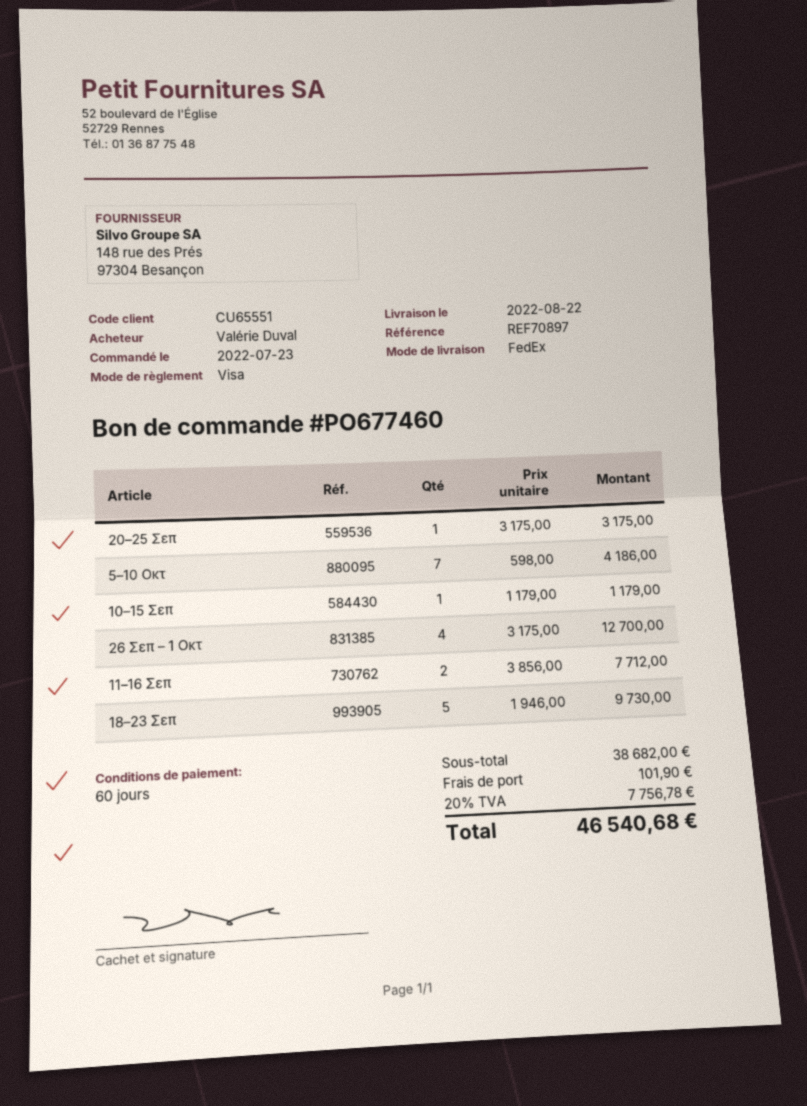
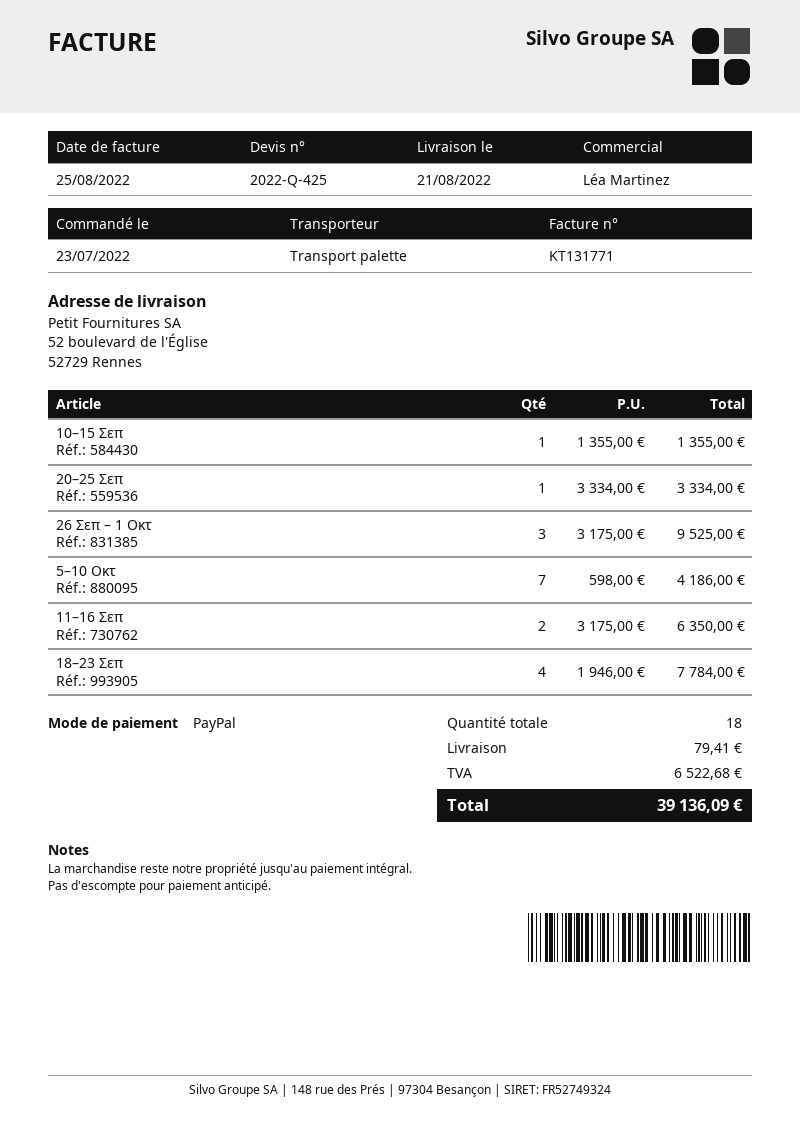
delivery date: 2022-08-22 -> 2022-08-21
payment method: Visa -> PayPal
shipping method: FedEx -> pallet freight
20–25 Σεπ: 1 x 3175.00 = 3175.00 -> 1 x 3334.00 = 3334.00
10–15 Σεπ: 1 x 1179.00 = 1179.00 -> 1 x 1355.00 = 1355.00
26 Σεπ – 1 Οκτ: 4 x 3175.00 = 12700.00 -> 3 x 3175.00 = 9525.00
11–16 Σεπ: 2 x 3856.00 = 7712.00 -> 2 x 3175.00 = 6350.00
18–23 Σεπ: 5 x 1946.00 = 9730.00 -> 4 x 1946.00 = 7784.00
shipping: 101.90 -> 79.41
tax: 7756.78 -> 6522.68
total: 46540.68 -> 39136.09

